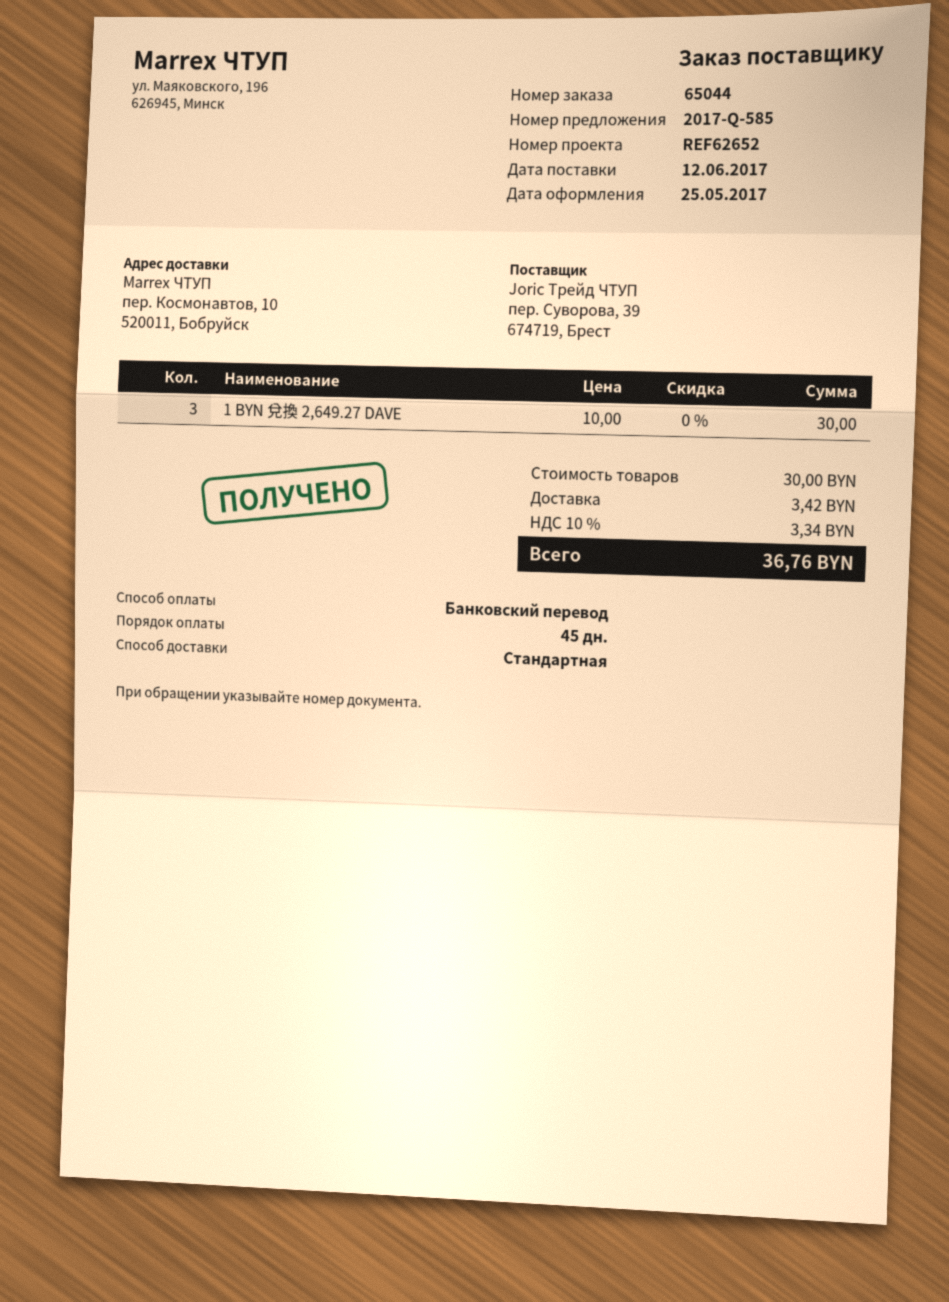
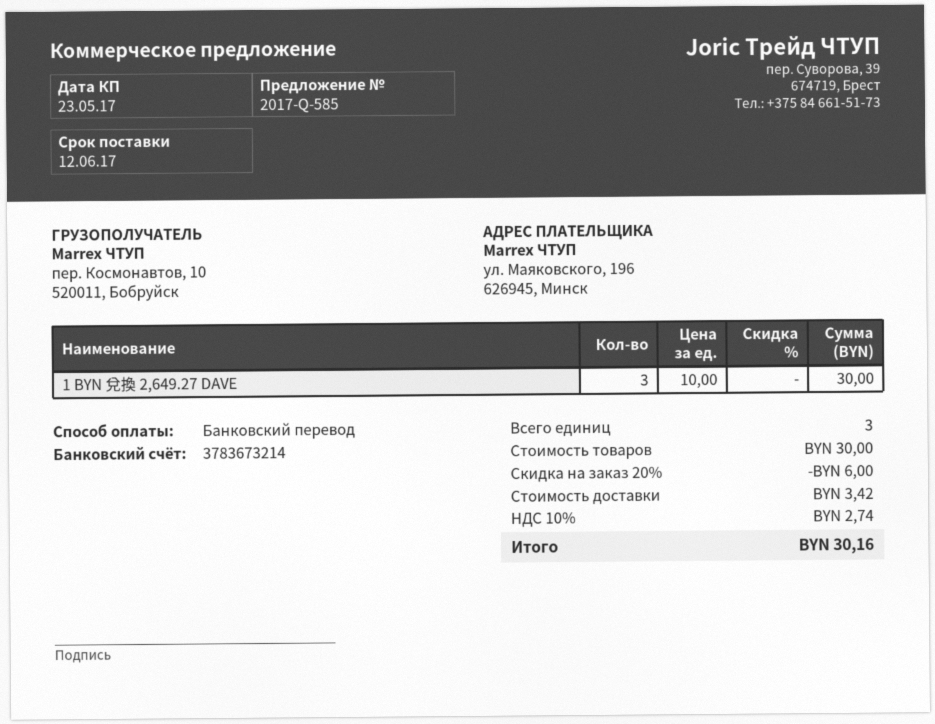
discount: none -> 20% = 6.00
tax: 10% = 3.34 -> 10% = 2.74
total: 36.76 -> 30.16

